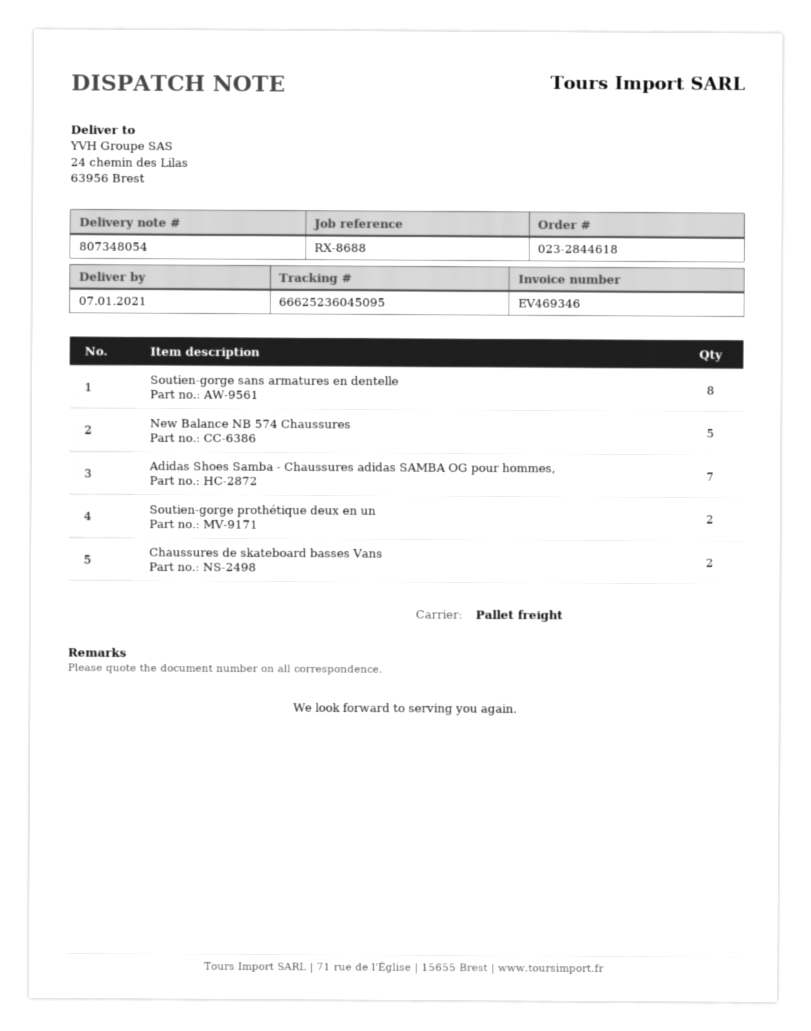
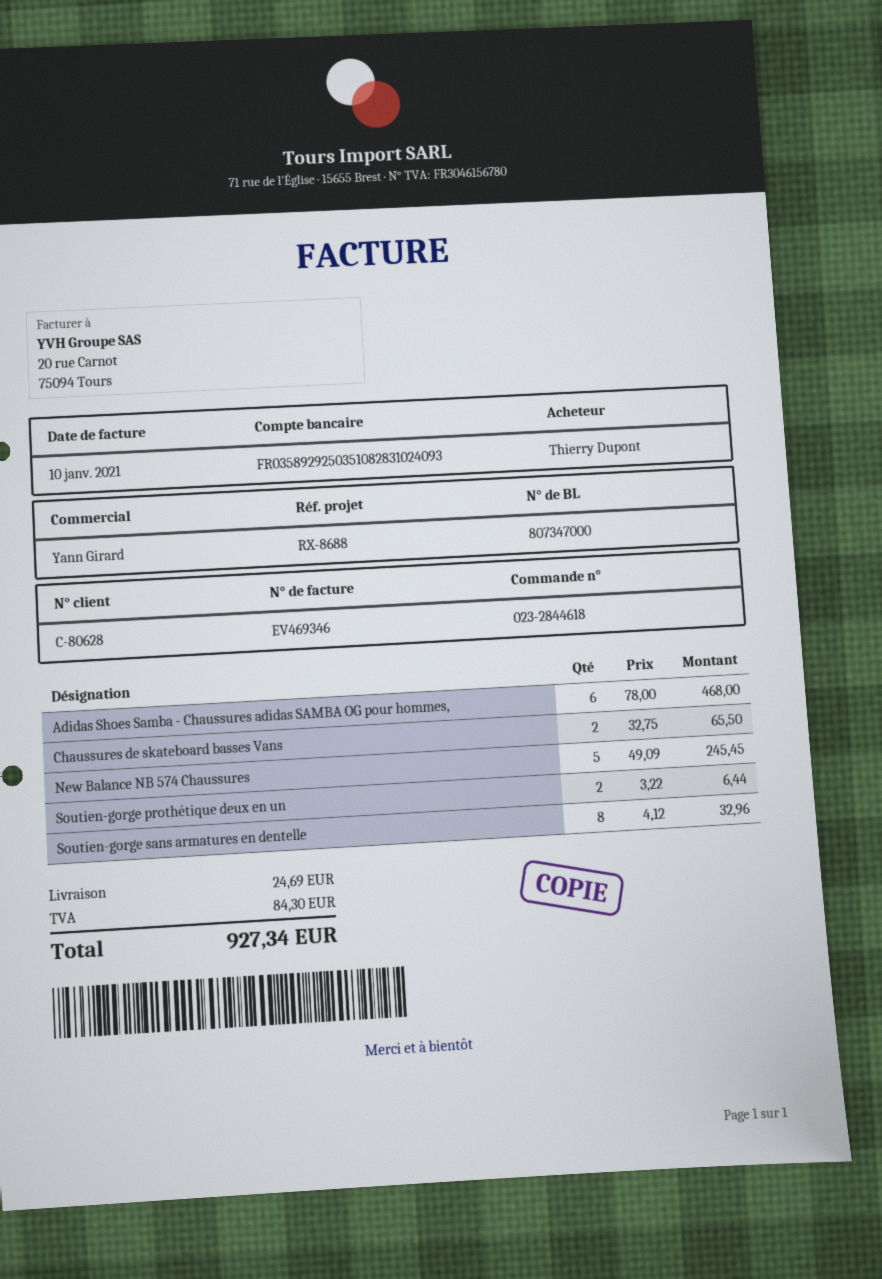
delivery note number: 807348054 -> 807347000
Adidas Shoes Samba - Chaussures adidas SAMBA OG pour hommes,: 7 -> 6

